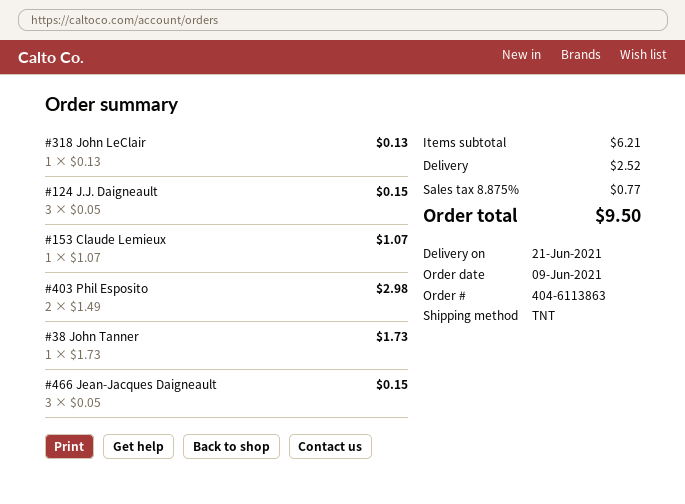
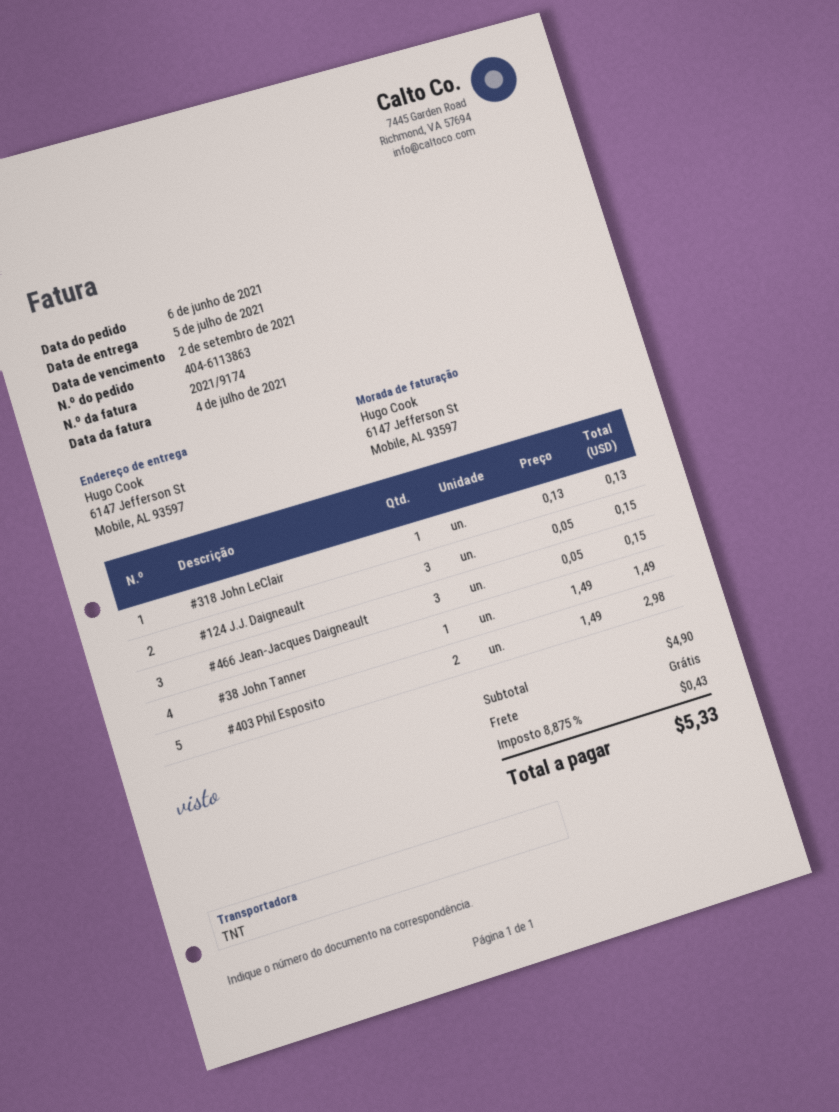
order date: 2021-06-09 -> 2021-06-06
delivery date: 2021-06-21 -> 2021-07-05
#153 Claude Lemieux: 1 x 1.07 = 1.07 -> none
#38 John Tanner: 1 x 1.73 = 1.73 -> 1 x 1.49 = 1.49
subtotal: 6.21 -> 4.90
shipping: 2.52 -> 0.00
tax: 8.875% = 0.77 -> 8.875% = 0.43
total: 9.50 -> 5.33

